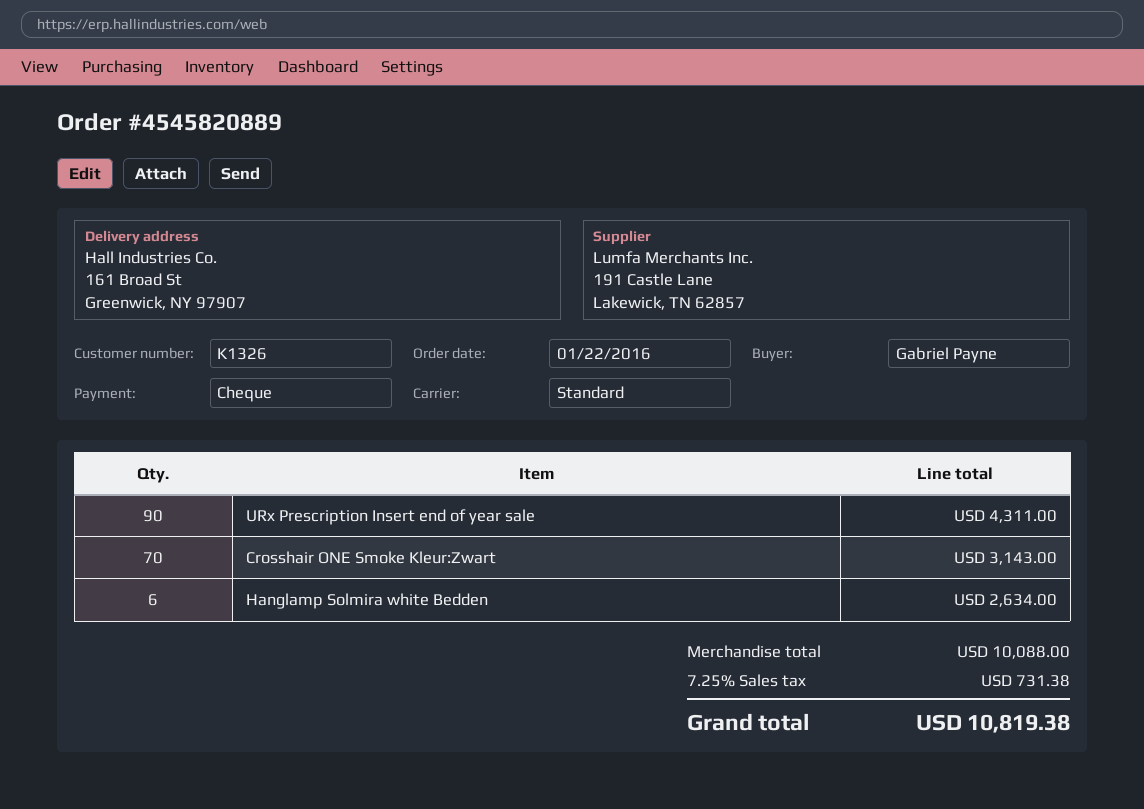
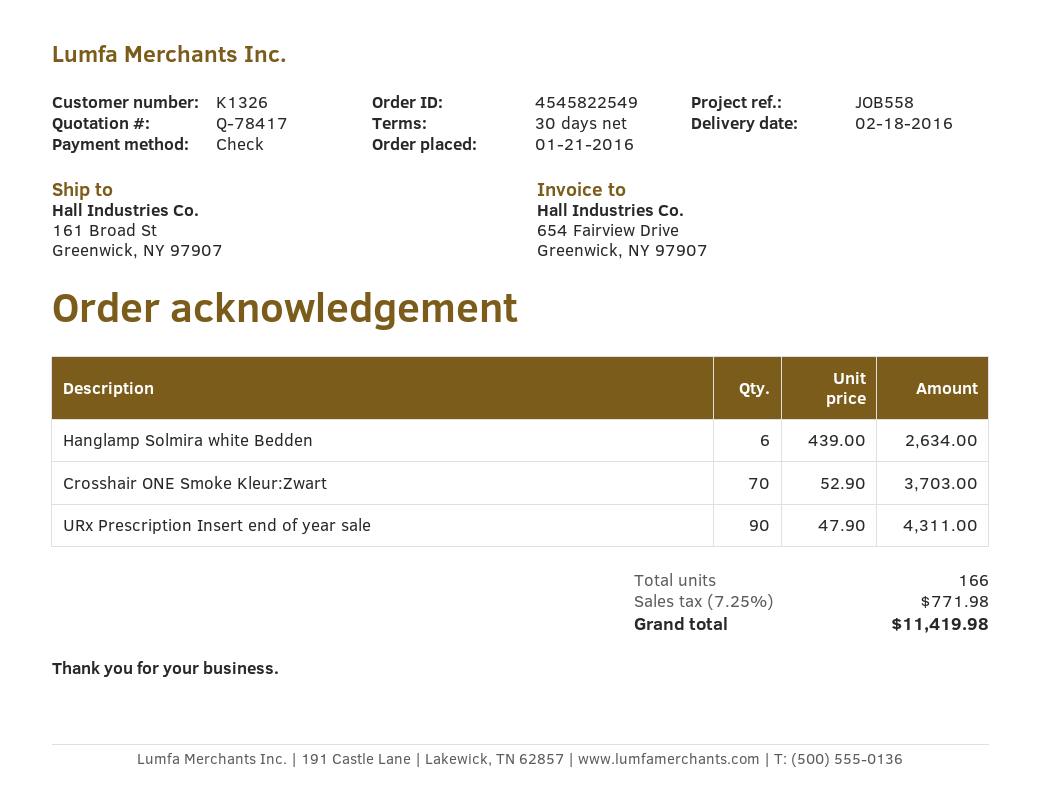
order number: 4545820889 -> 4545822549
order date: 2016-01-22 -> 2016-01-21
Crosshair ONE Smoke Kleur:Zwart: 70 for 3143.00 -> 70 for 3703.00
tax: 7.25% = 731.38 -> 7.25% = 771.98
total: 10819.38 -> 11419.98

